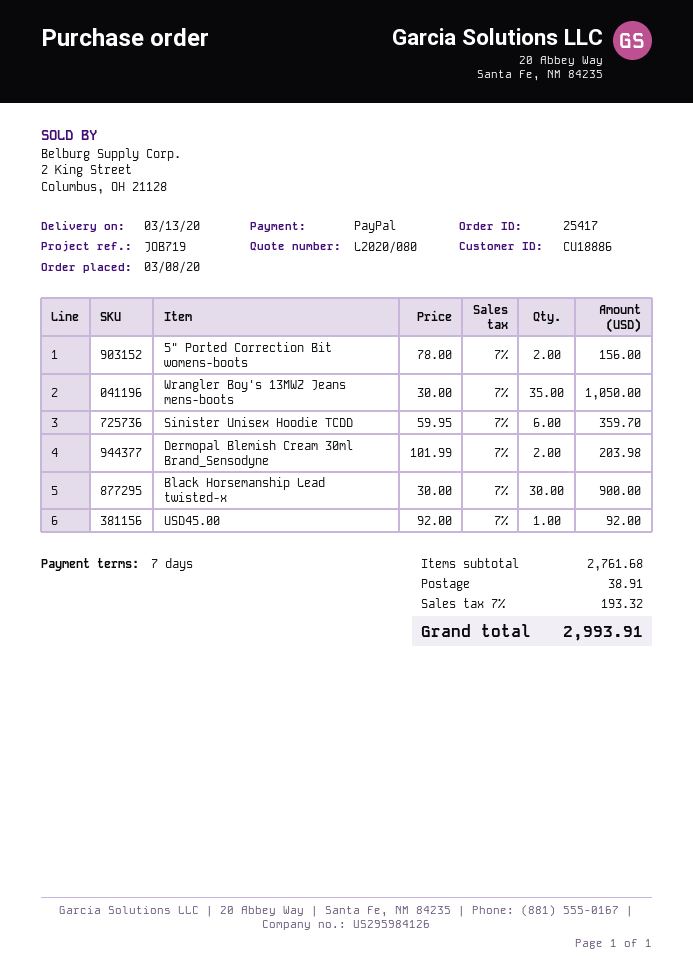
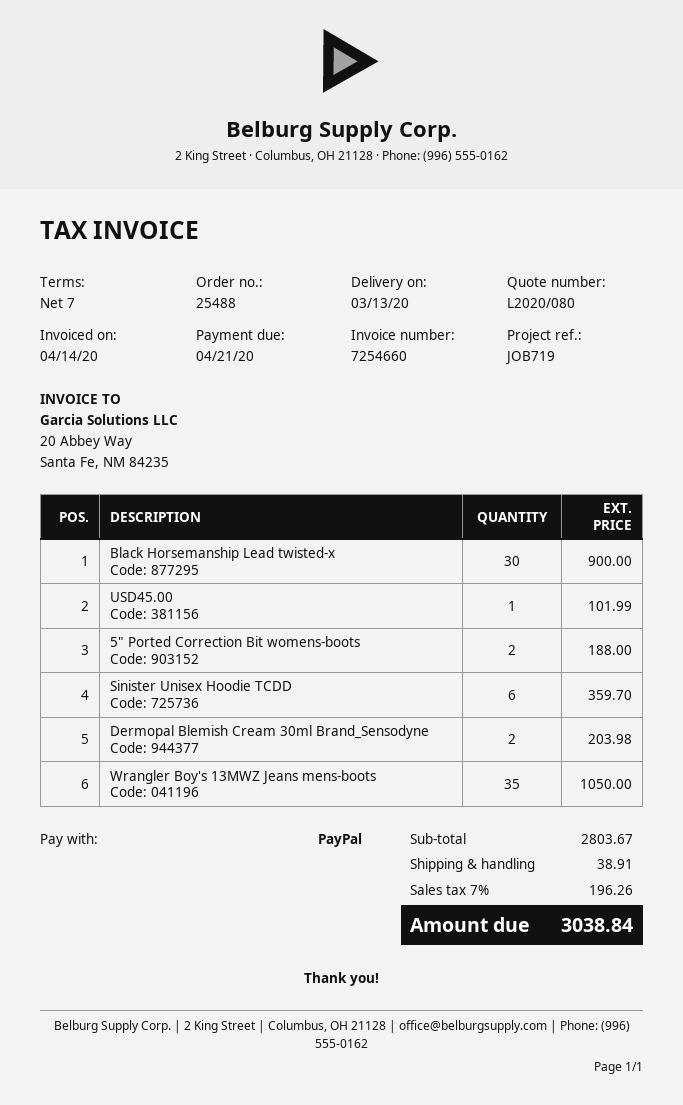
order number: 25417 -> 25488
5" Ported Correction Bit womens-boots: 2 for 156.00 -> 2 for 188.00
USD45.00: 1 for 92.00 -> 1 for 101.99
subtotal: 2761.68 -> 2803.67
tax: 7% = 193.32 -> 7% = 196.26
total: 2993.91 -> 3038.84

